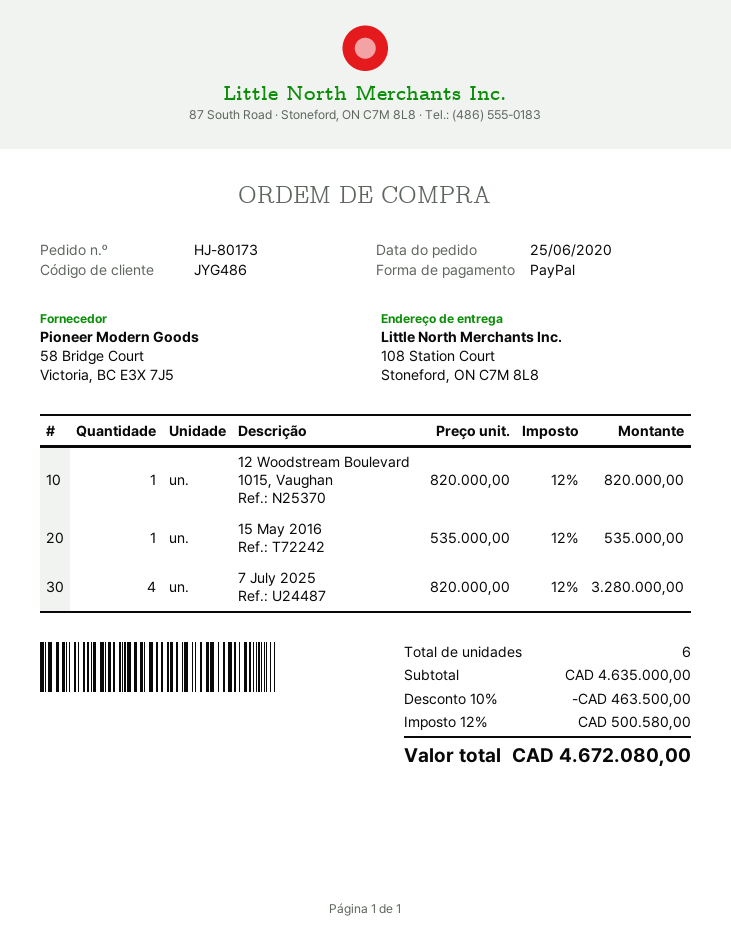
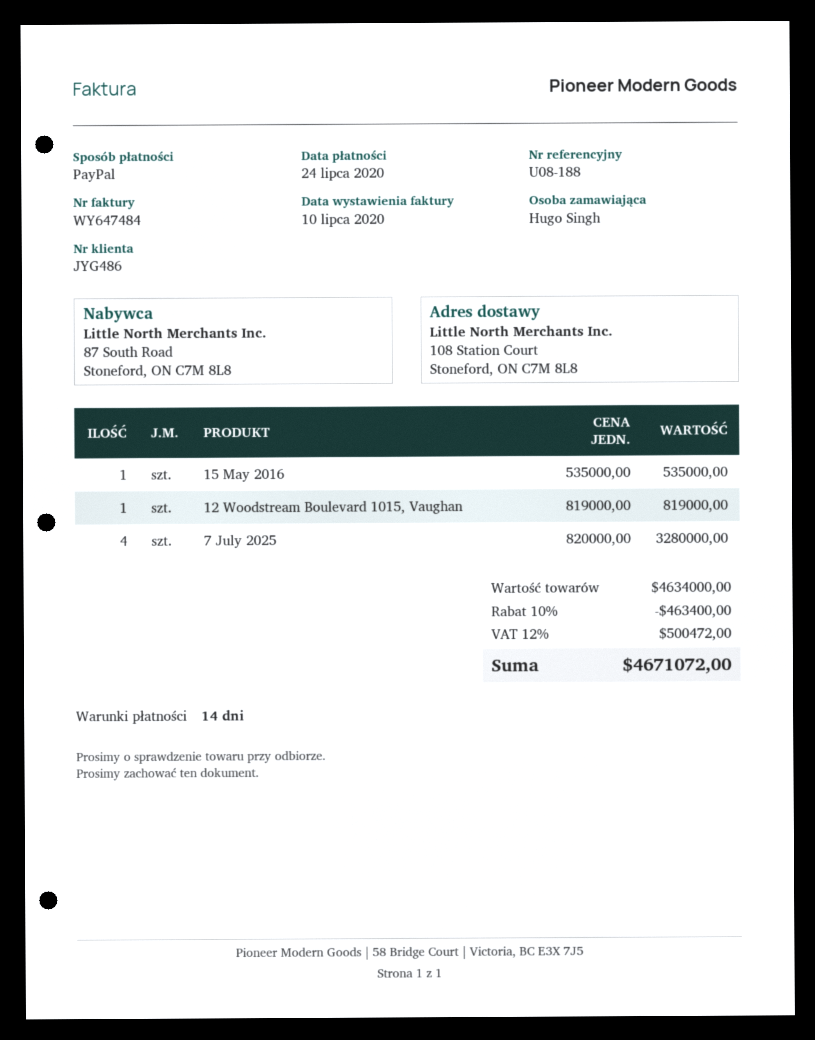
12 Woodstream Boulevard 1015, Vaughan: 1 x 820000.00 = 820000.00 -> 1 x 819000.00 = 819000.00
subtotal: 4635000.00 -> 4634000.00
discount: 10% = 463500.00 -> 10% = 463400.00
tax: 12% = 500580.00 -> 12% = 500472.00
total: 4672080.00 -> 4671072.00

